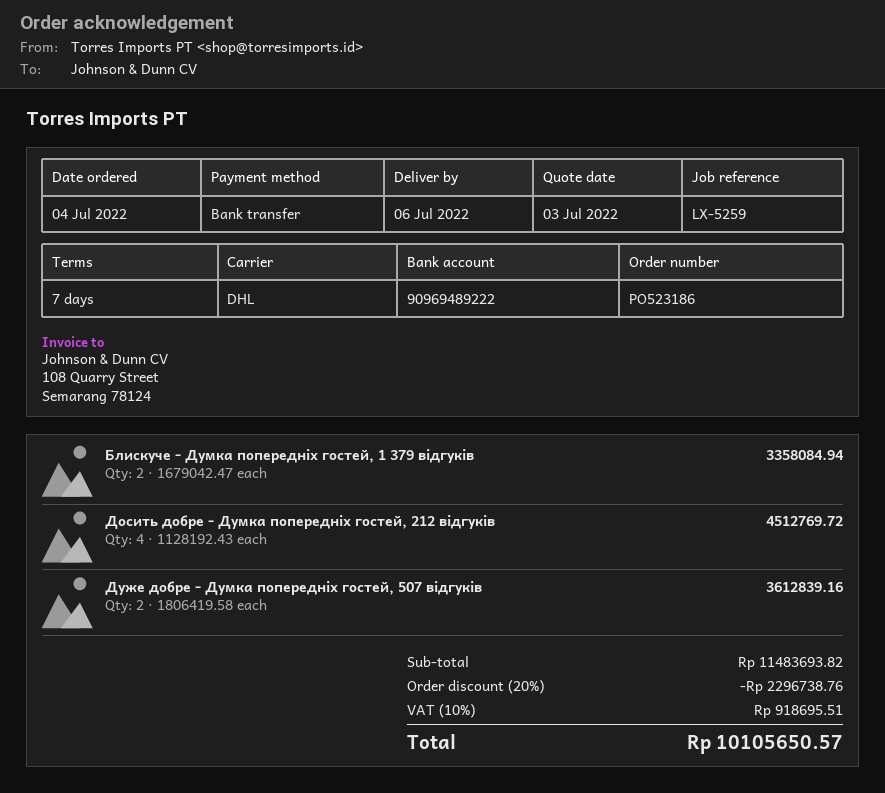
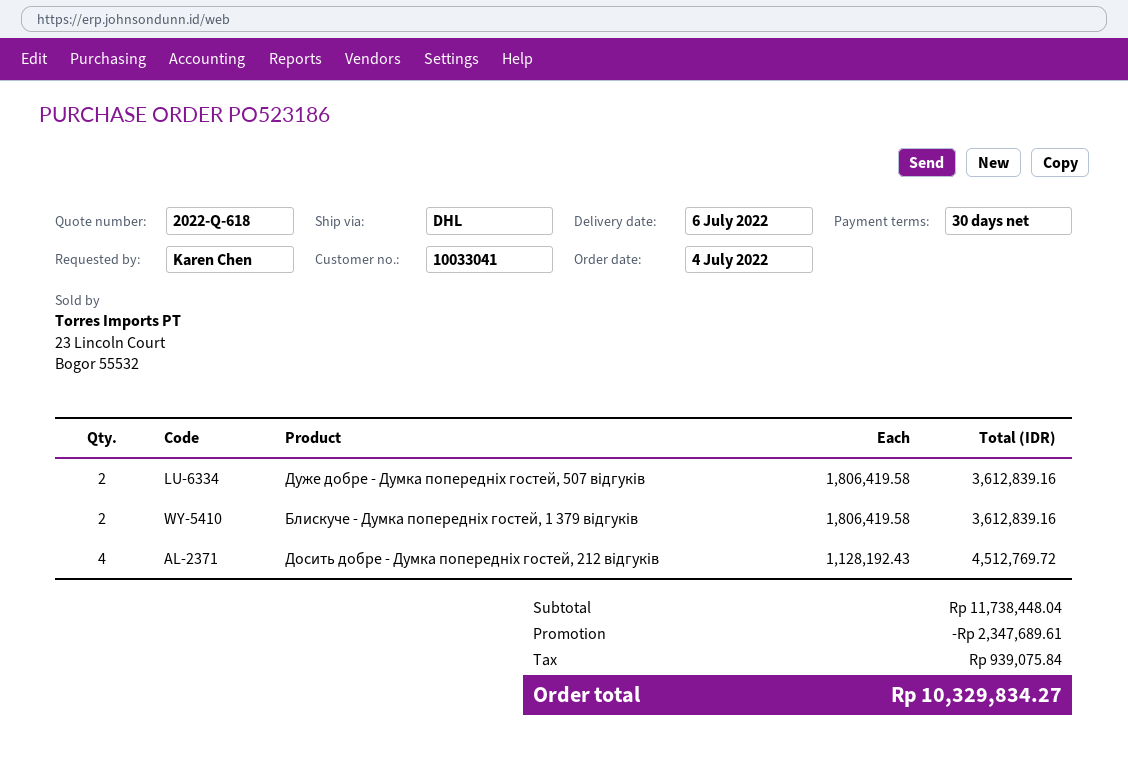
payment terms: 7 days -> 30 days
Блискуче - Думка попередніх гостей, 1 379 відгуків: 2 x 1679042.47 = 3358084.94 -> 2 x 1806419.58 = 3612839.16
subtotal: 11483693.82 -> 11738448.04
discount: 2296738.76 -> 2347689.61
tax: 918695.51 -> 939075.84
total: 10105650.57 -> 10329834.27

